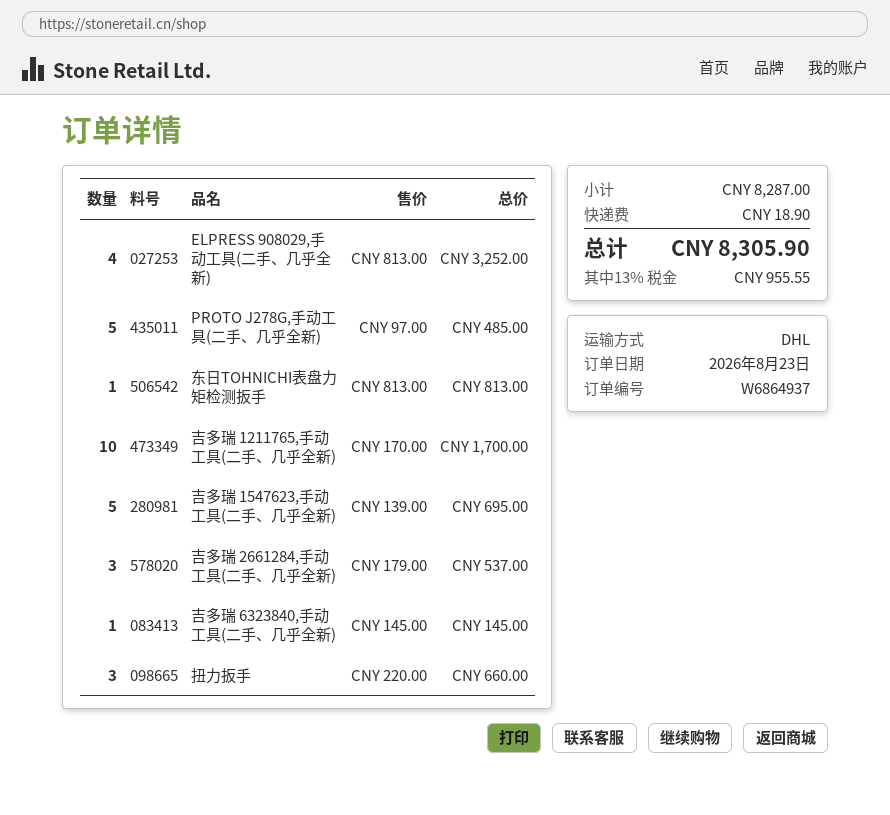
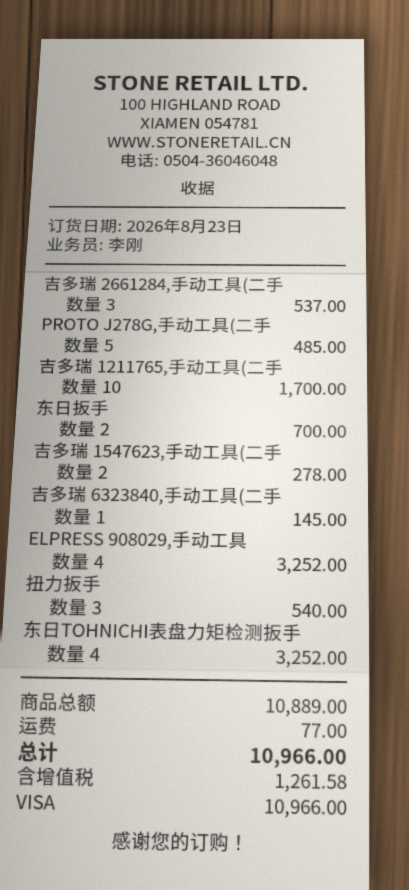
东日TOHNICHI表盘力矩检测扳手: 1 for 813.00 -> 4 for 3252.00
吉多瑞 1547623,手动工具(二手、几乎全新): 5 for 695.00 -> 2 for 278.00
扭力扳手: 3 for 660.00 -> 3 for 540.00
东日扳手: none -> 2 for 700.00
subtotal: 8287.00 -> 10889.00
shipping: 18.90 -> 77.00
tax: 955.55 -> 1261.58
total: 8305.90 -> 10966.00

